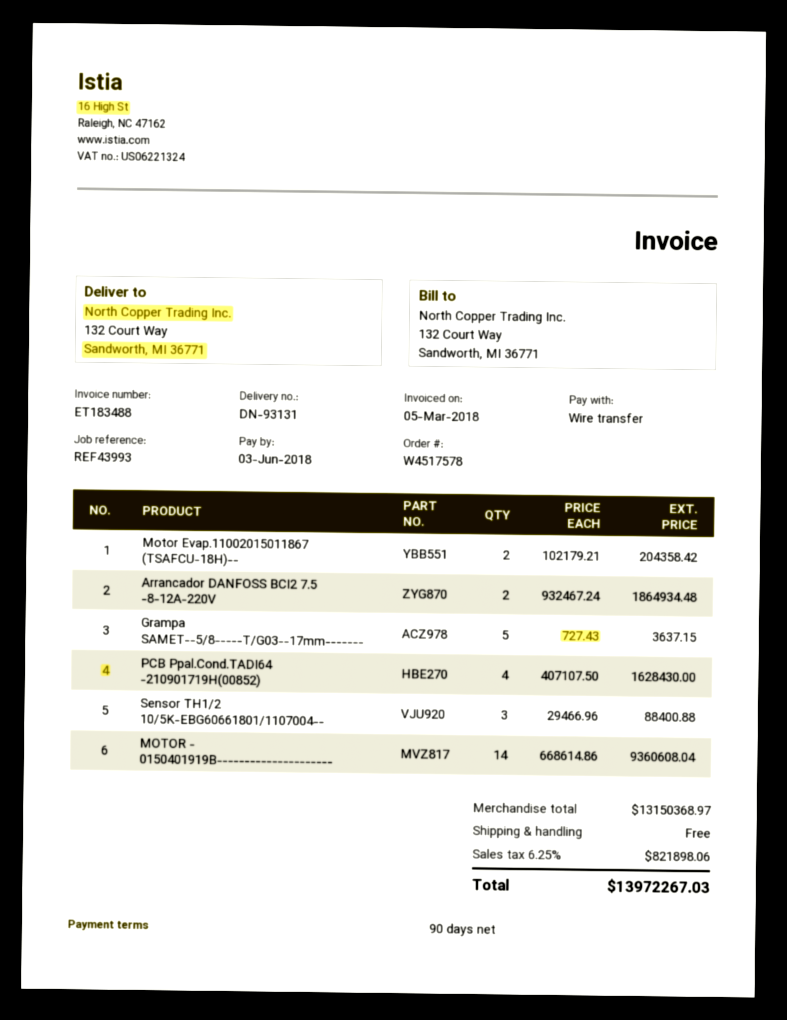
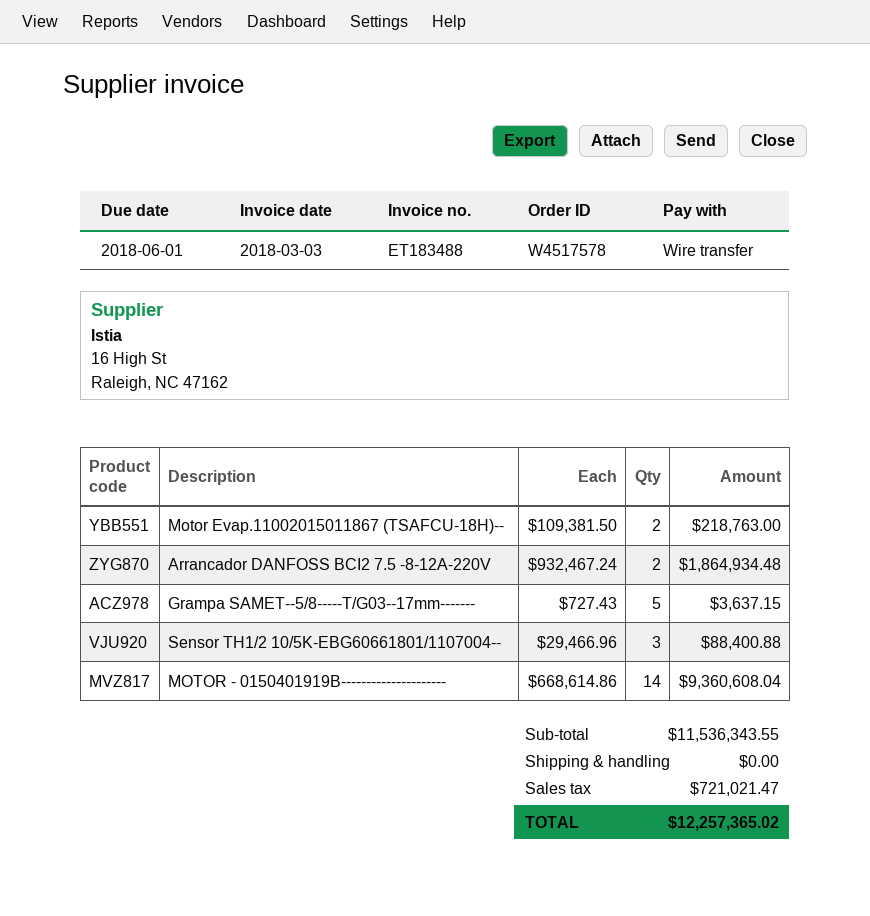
invoice date: 2018-03-05 -> 2018-03-03
due date: 2018-06-03 -> 2018-06-01
Motor Evap.11002015011867 (TSAFCU-18H)--: 2 x 102179.21 = 204358.42 -> 2 x 109381.50 = 218763.00
PCB Ppal.Cond.TADI64 -210901719H(00852): 4 x 407107.50 = 1628430.00 -> none
subtotal: 13150368.97 -> 11536343.55
tax: 821898.06 -> 721021.47
total: 13972267.03 -> 12257365.02

